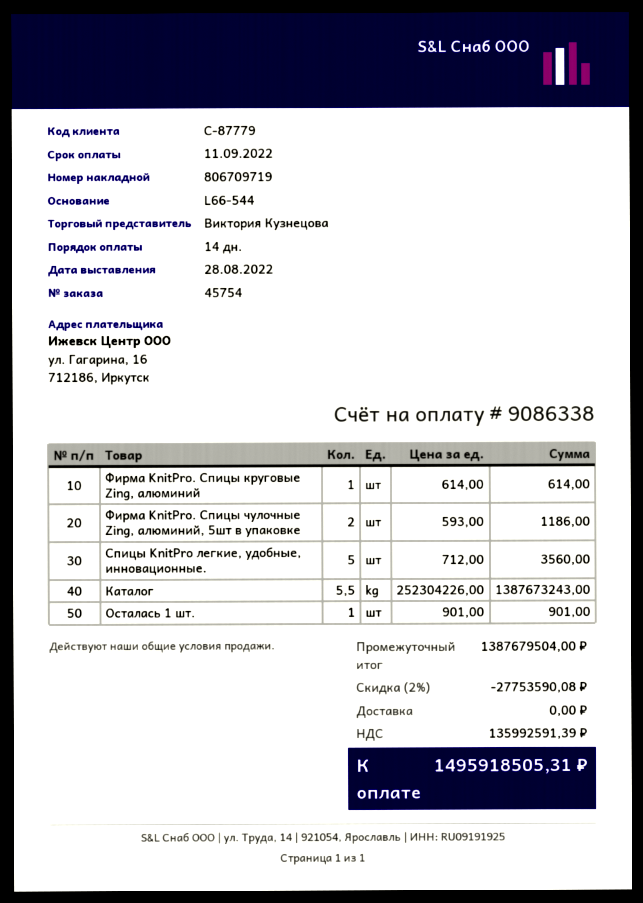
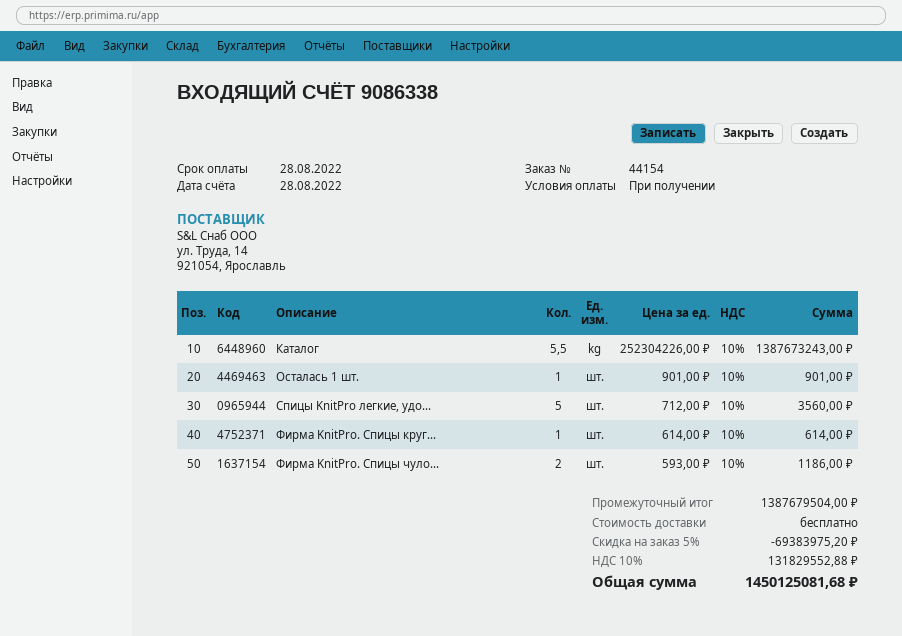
order number: 45754 -> 44154
payment terms: 14 days -> on receipt
due date: 2022-09-11 -> 2022-08-28
discount: 2% = 27753590.08 -> 5% = 69383975.20
tax: 135992591.39 -> 131829552.88
total: 1495918505.31 -> 1450125081.68

